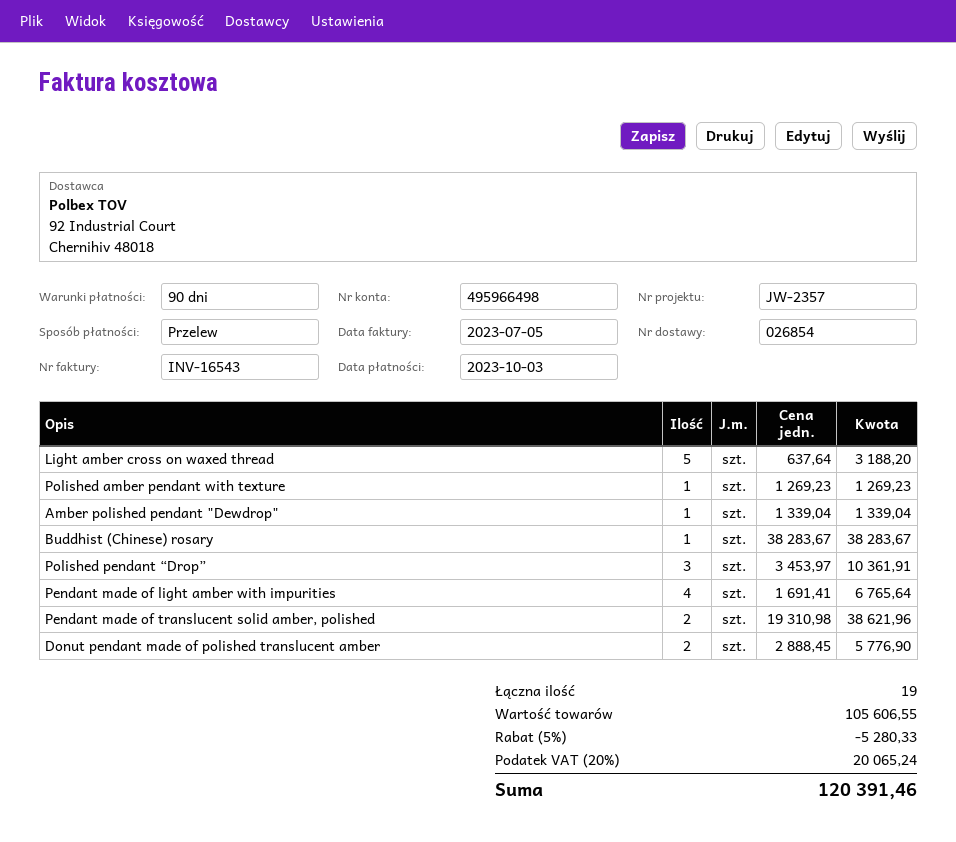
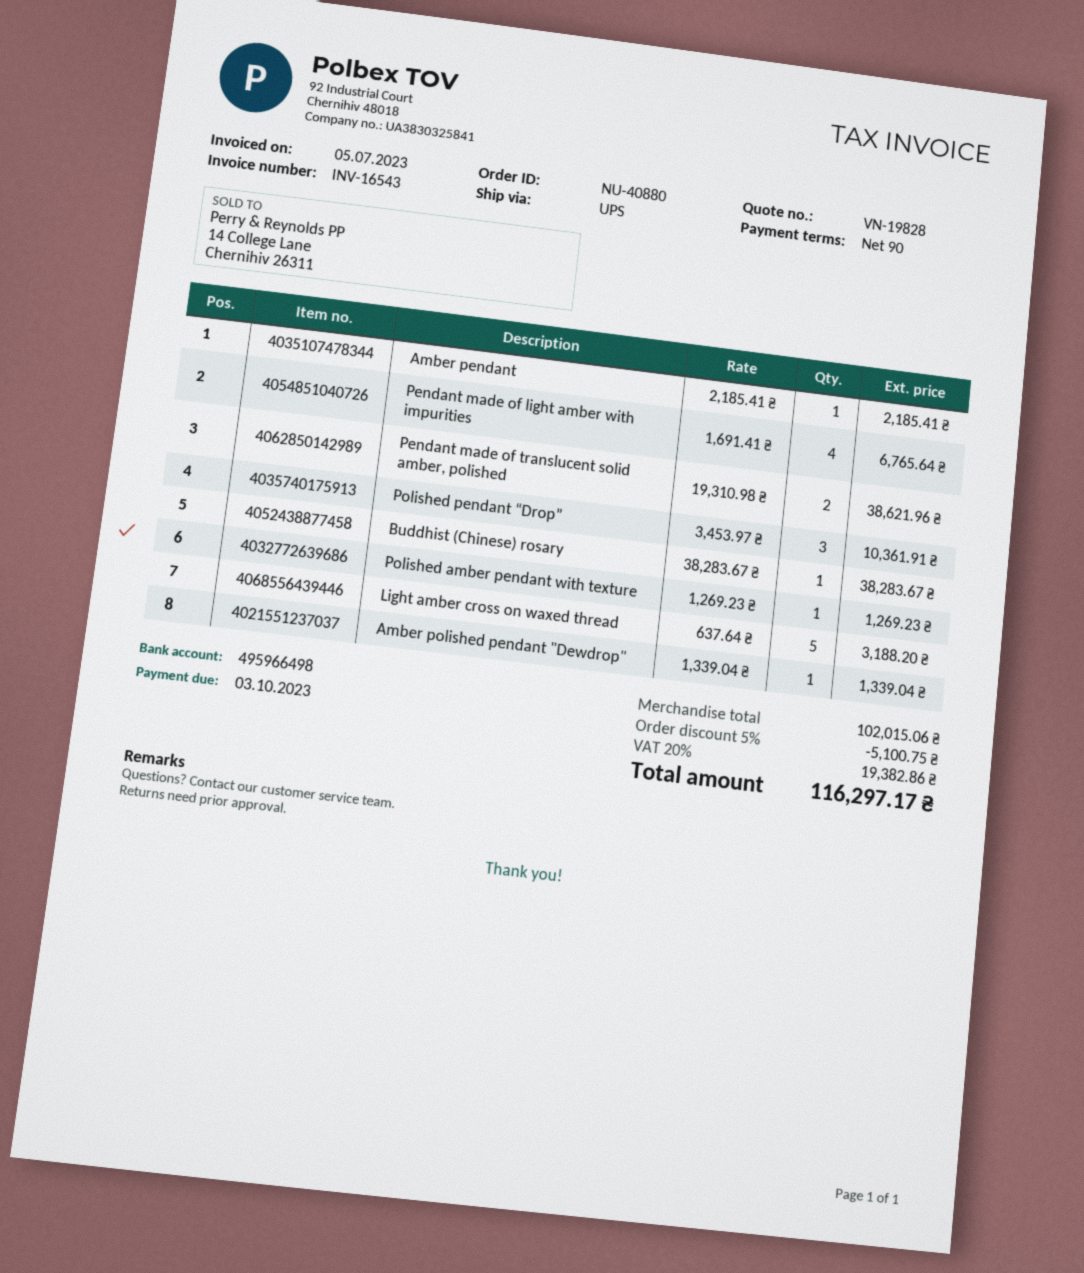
Donut pendant made of polished translucent amber: 2 x 2888.45 = 5776.90 -> none
Amber pendant: none -> 1 x 2185.41 = 2185.41
subtotal: 105606.55 -> 102015.06
discount: 5% = 5280.33 -> 5% = 5100.75
tax: 20% = 20065.24 -> 20% = 19382.86
total: 120391.46 -> 116297.17

